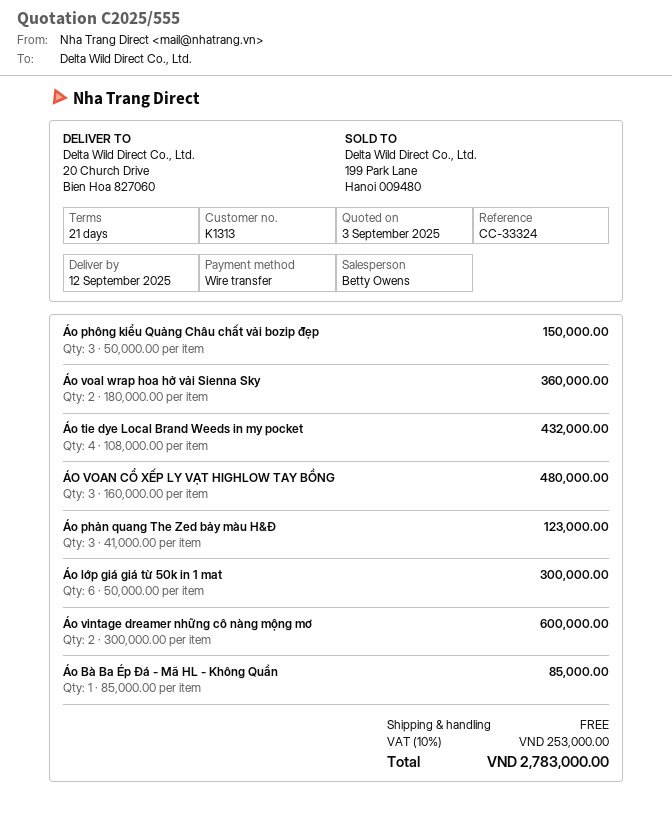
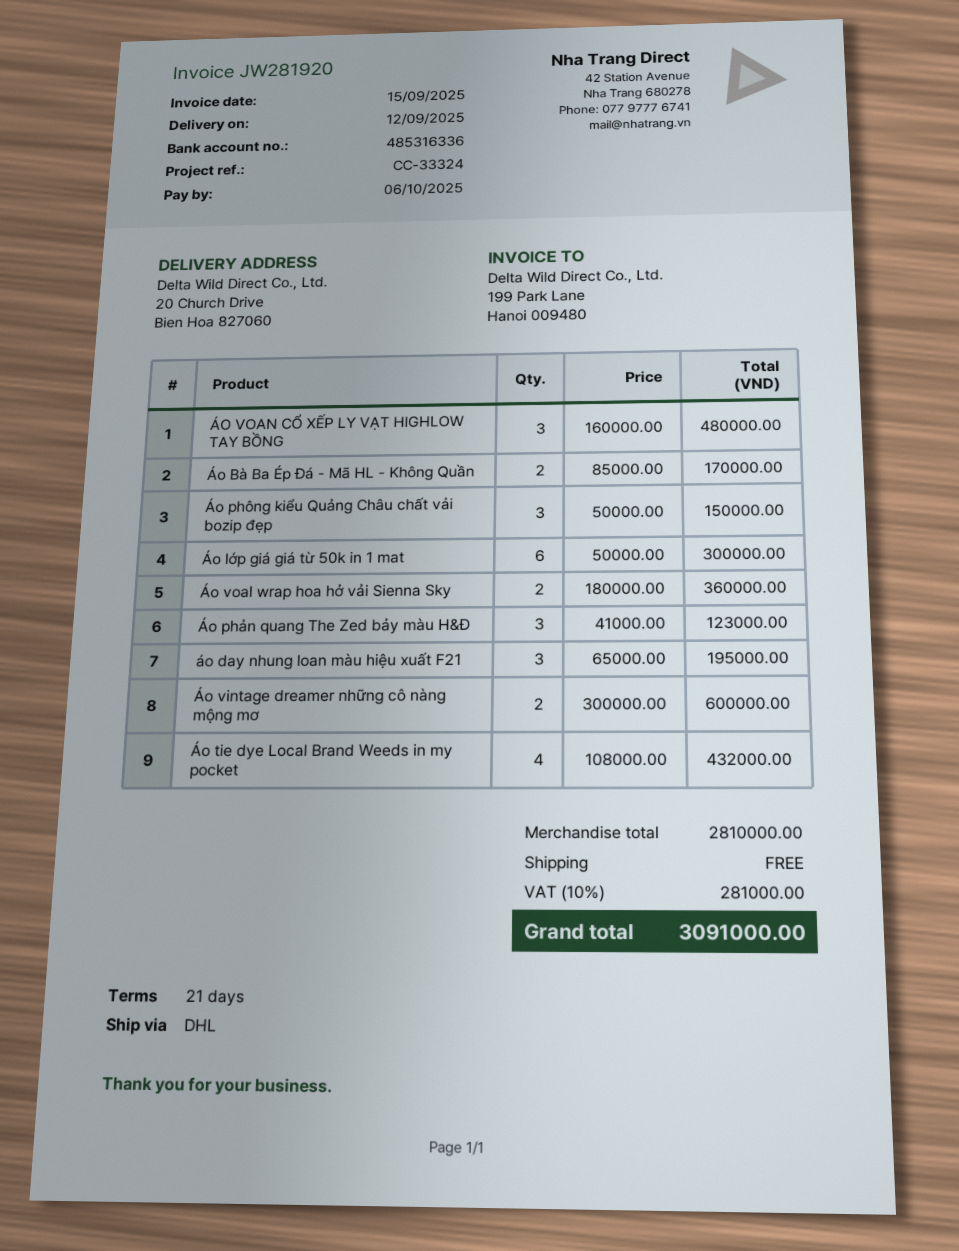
Áo Bà Ba Ép Đá - Mã HL - Không Quần: 1 x 85000.00 = 85000.00 -> 2 x 85000.00 = 170000.00
áo day nhung loan màu hiệu xuất F21: none -> 3 x 65000.00 = 195000.00
tax: 10% = 253000.00 -> 10% = 281000.00
total: 2783000.00 -> 3091000.00

